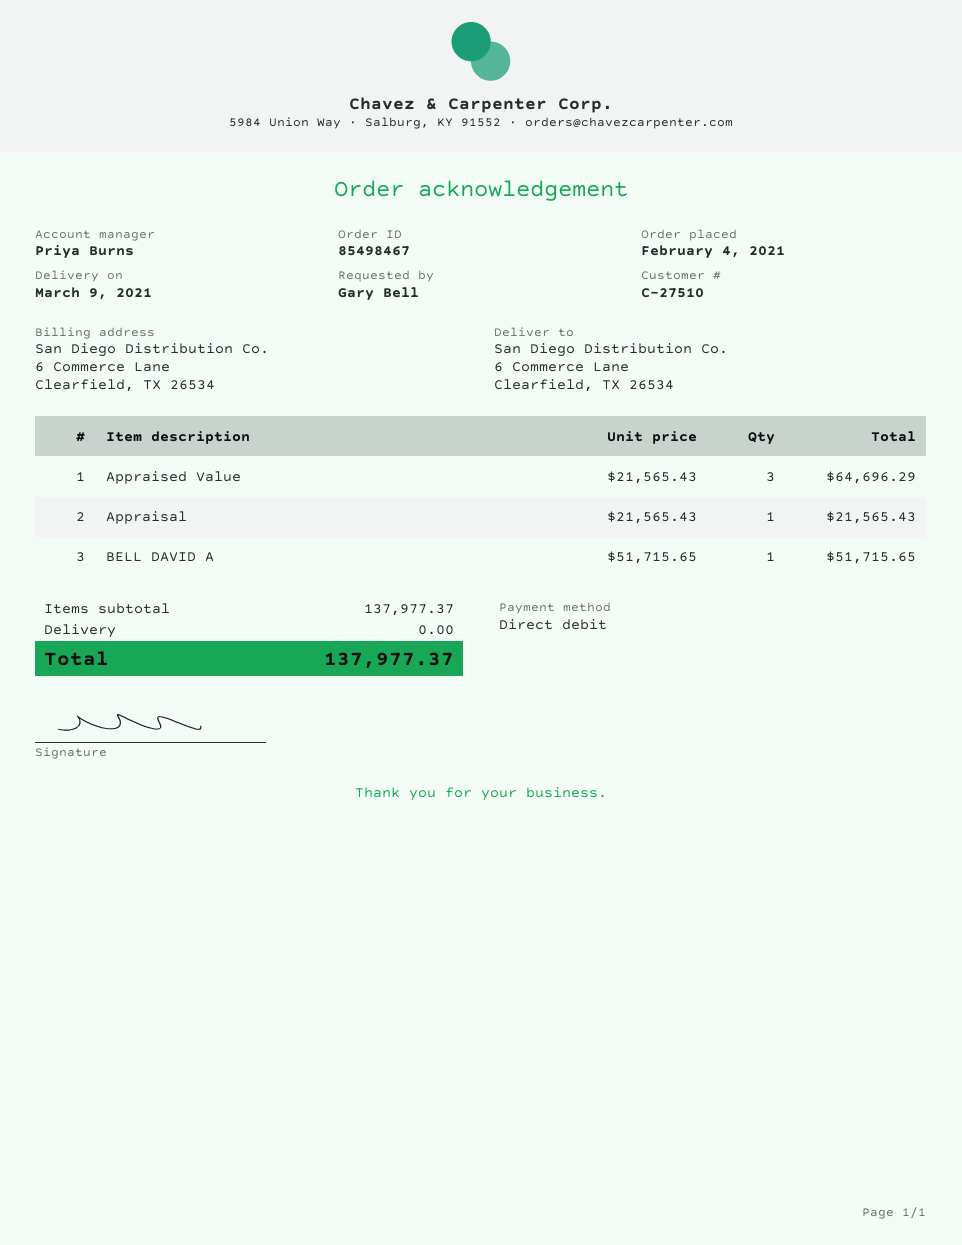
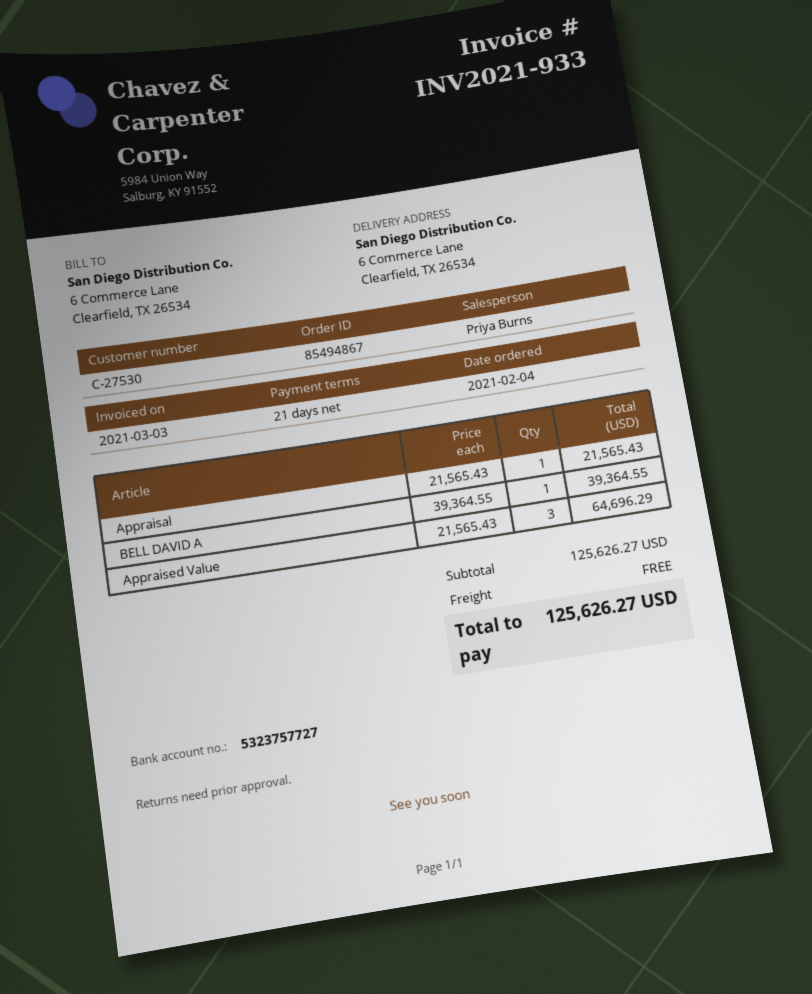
order number: 85498467 -> 85494867
customer number: C-27510 -> C-27530
BELL DAVID A: 1 x 51715.65 = 51715.65 -> 1 x 39364.55 = 39364.55
subtotal: 137977.37 -> 125626.27
total: 137977.37 -> 125626.27

